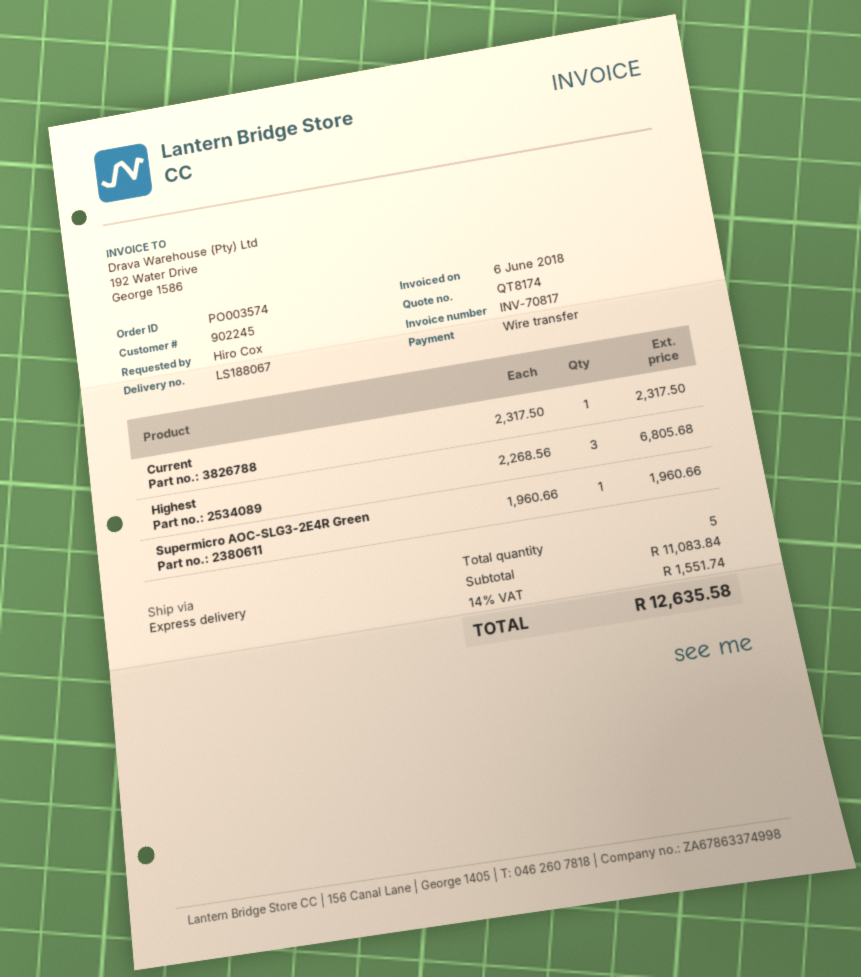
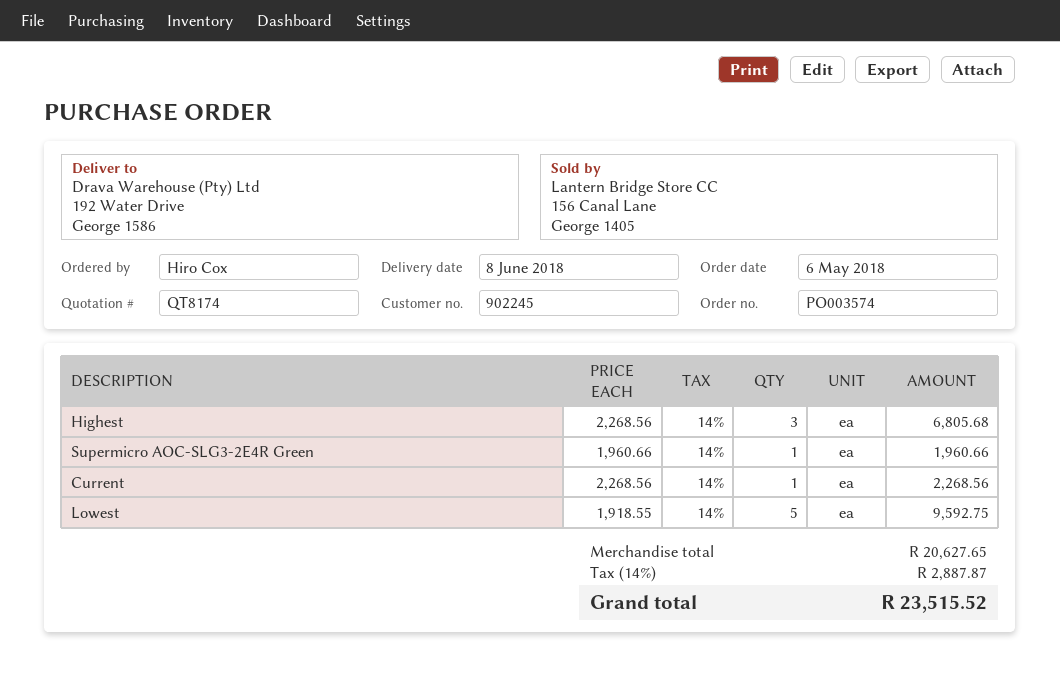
Current: 1 x 2317.50 = 2317.50 -> 1 x 2268.56 = 2268.56
Lowest: none -> 5 x 1918.55 = 9592.75
subtotal: 11083.84 -> 20627.65
tax: 14% = 1551.74 -> 14% = 2887.87
total: 12635.58 -> 23515.52

